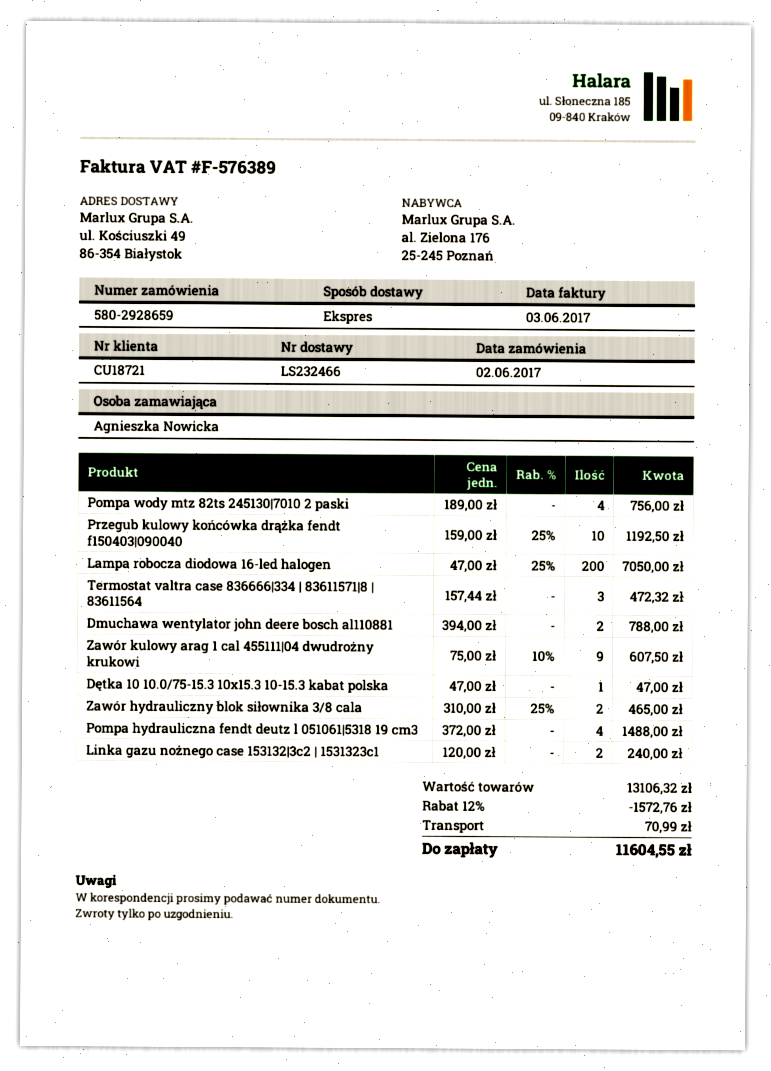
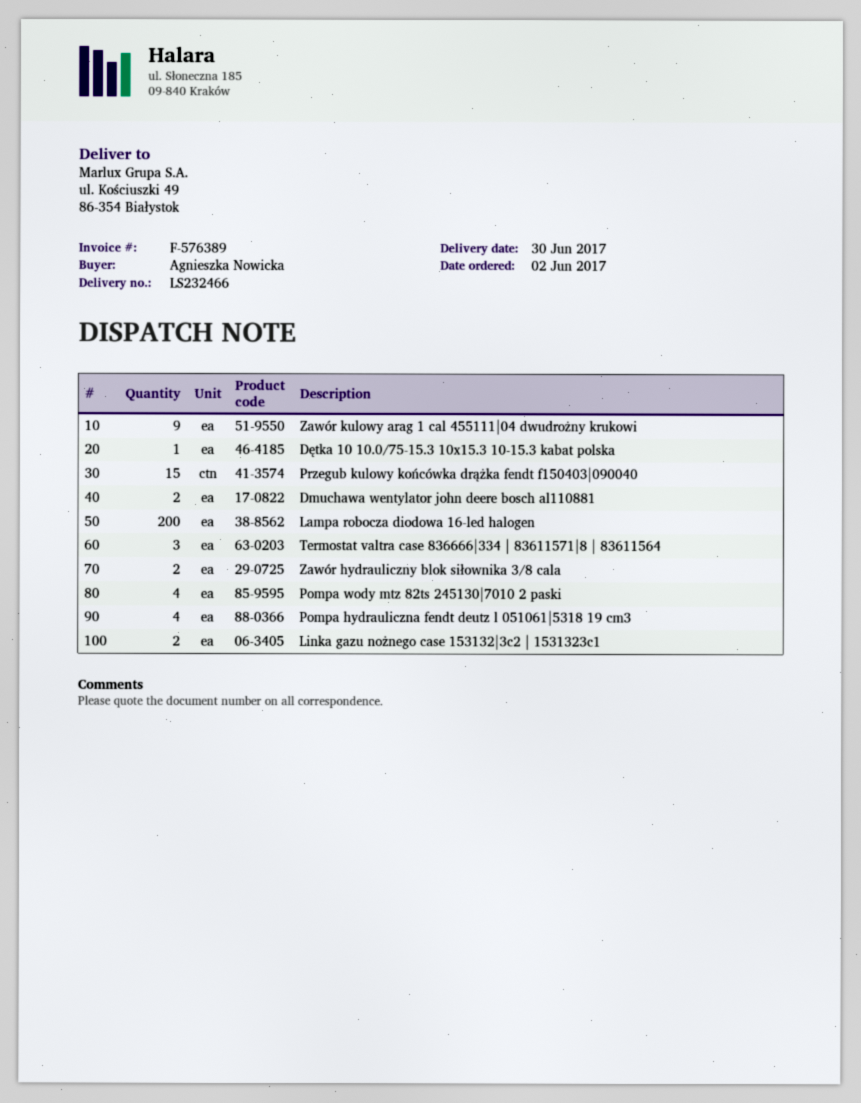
Przegub kulowy końcówka drążka fendt f150403|090040: 10 -> 15

